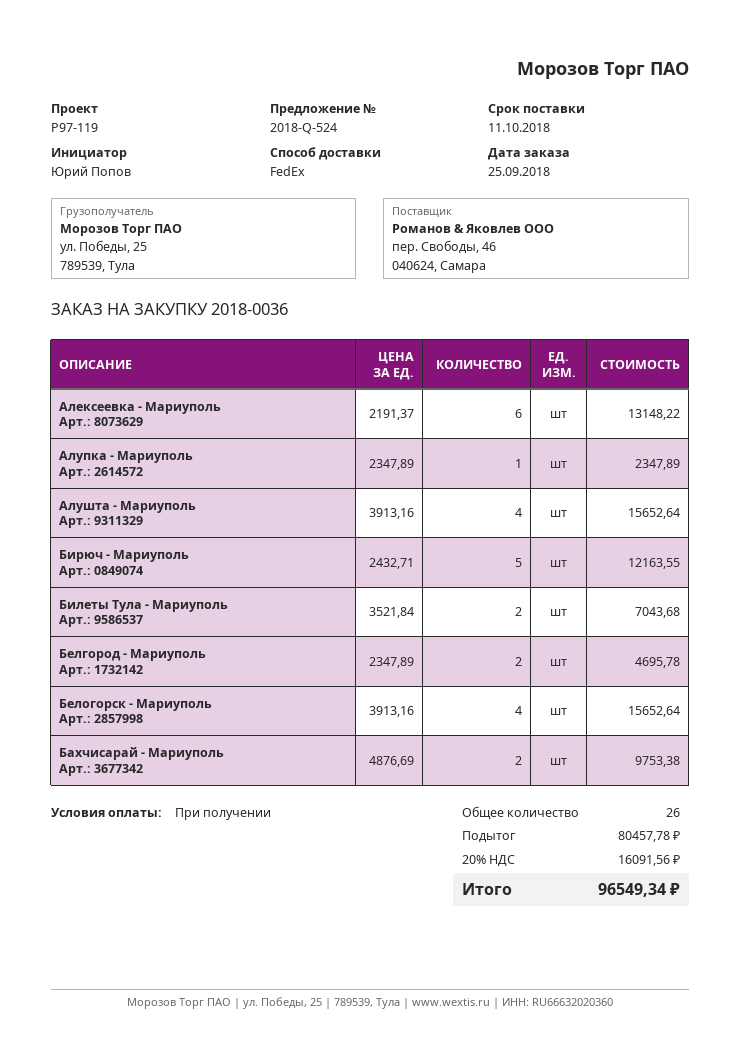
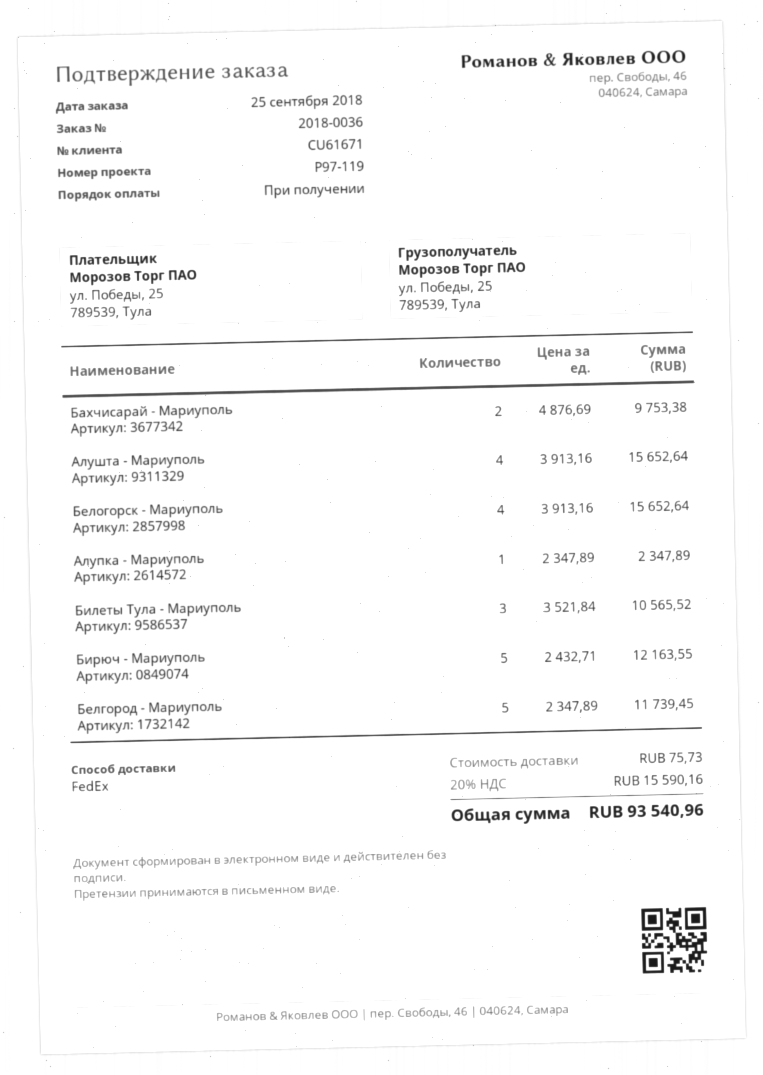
Алексеевка - Мариуполь: 6 x 2191.37 = 13148.22 -> none
Билеты Тула - Мариуполь: 2 x 3521.84 = 7043.68 -> 3 x 3521.84 = 10565.52
Белгород - Мариуполь: 2 x 2347.89 = 4695.78 -> 5 x 2347.89 = 11739.45
shipping: none -> 75.73
tax: 20% = 16091.56 -> 20% = 15590.16
total: 96549.34 -> 93540.96

